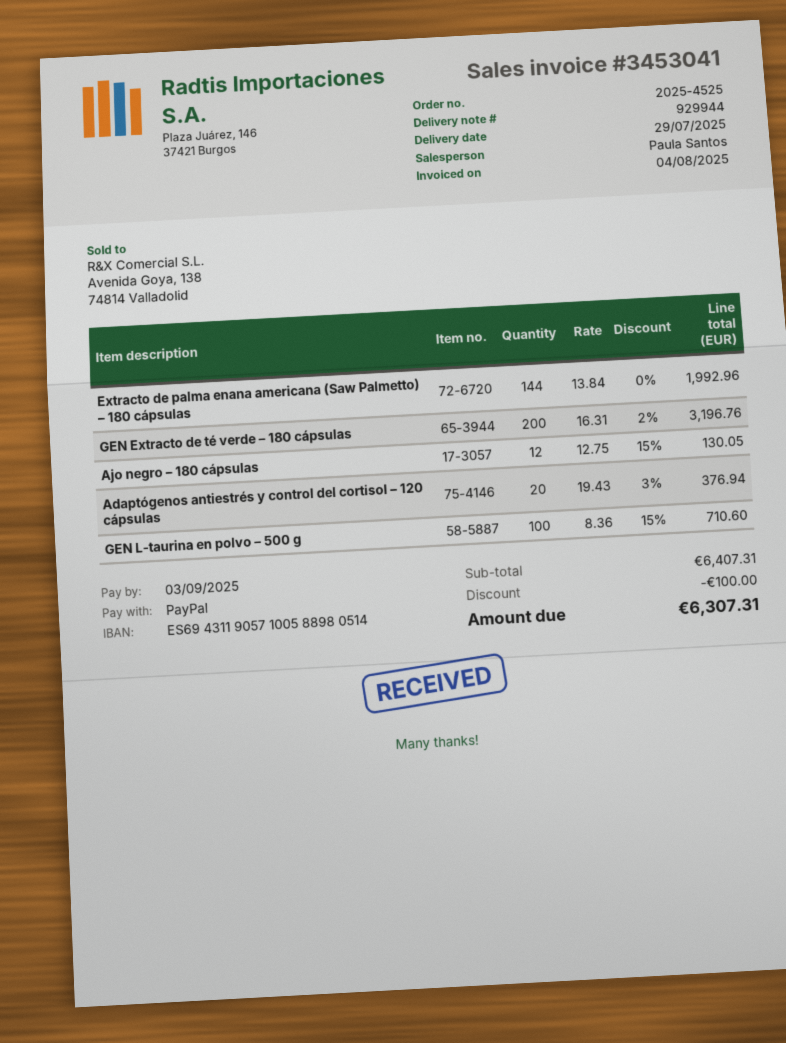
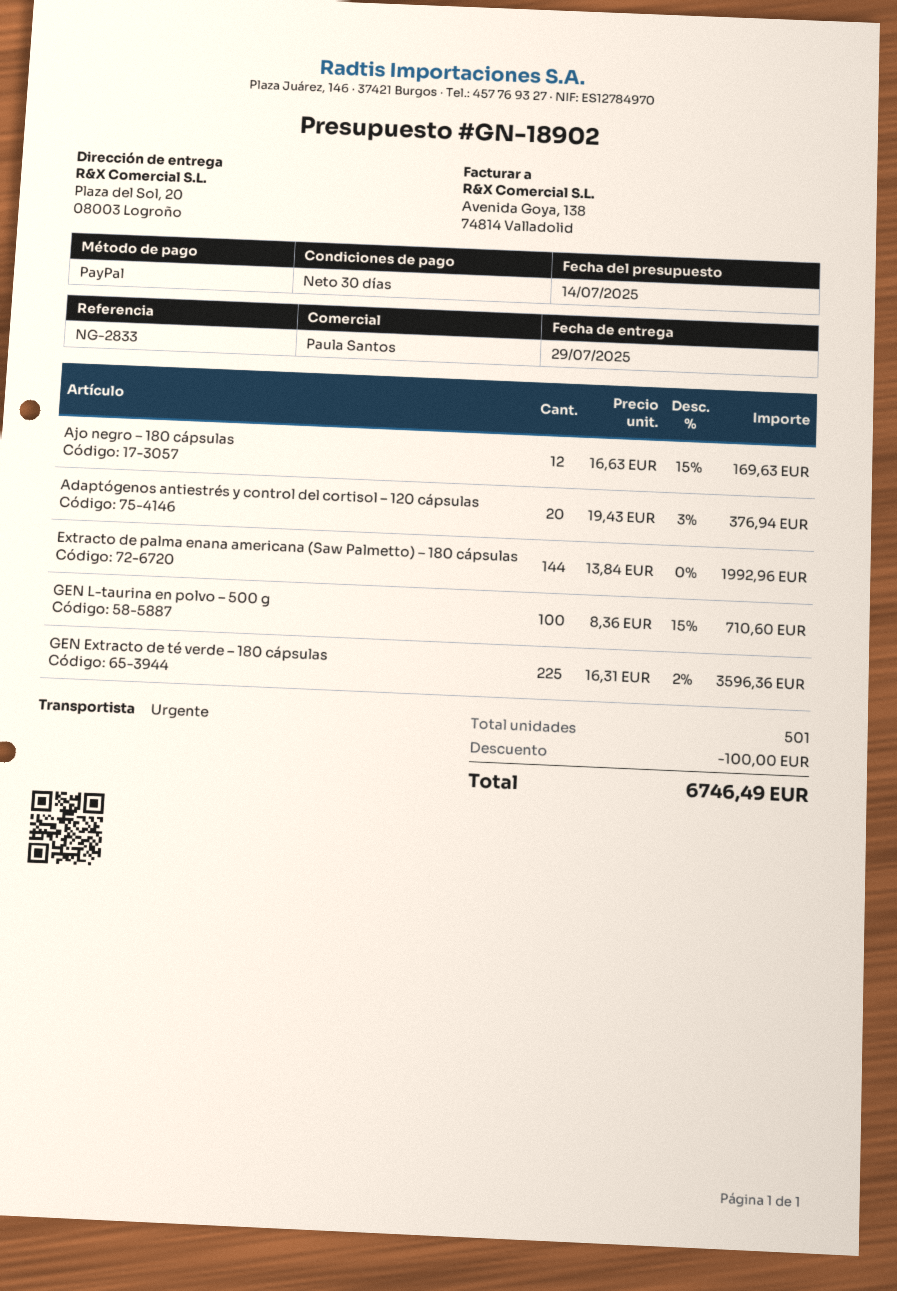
GEN Extracto de té verde – 180 cápsulas: 200 x 16.31 - 2% = 3196.76 -> 225 x 16.31 - 2% = 3596.36
Ajo negro – 180 cápsulas: 12 x 12.75 - 15% = 130.05 -> 12 x 16.63 - 15% = 169.63
total: 6307.31 -> 6746.49

